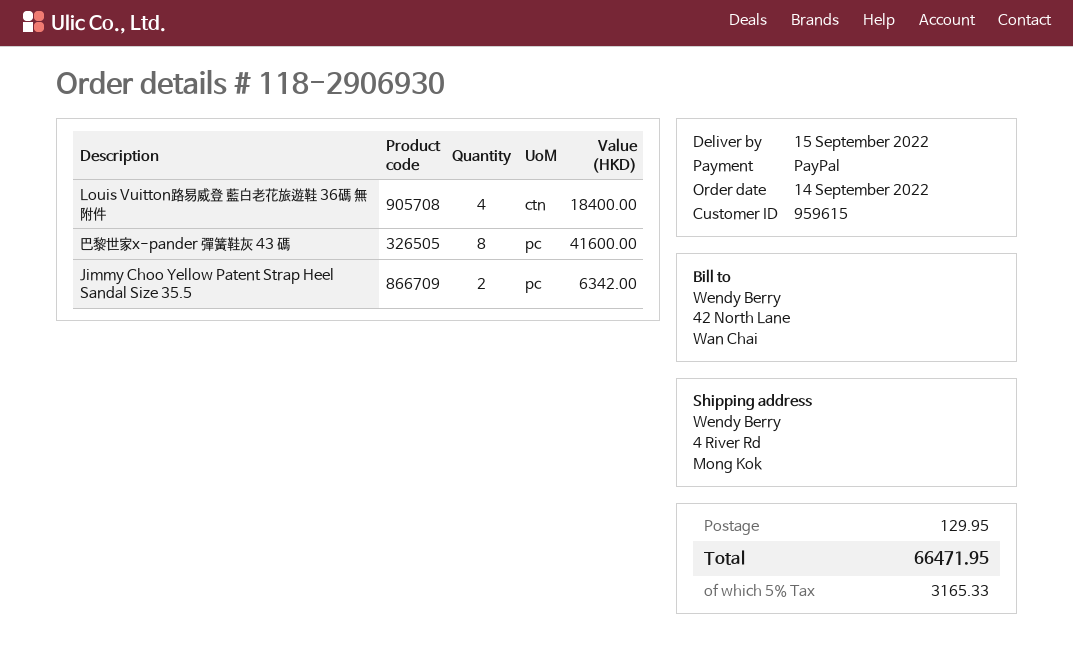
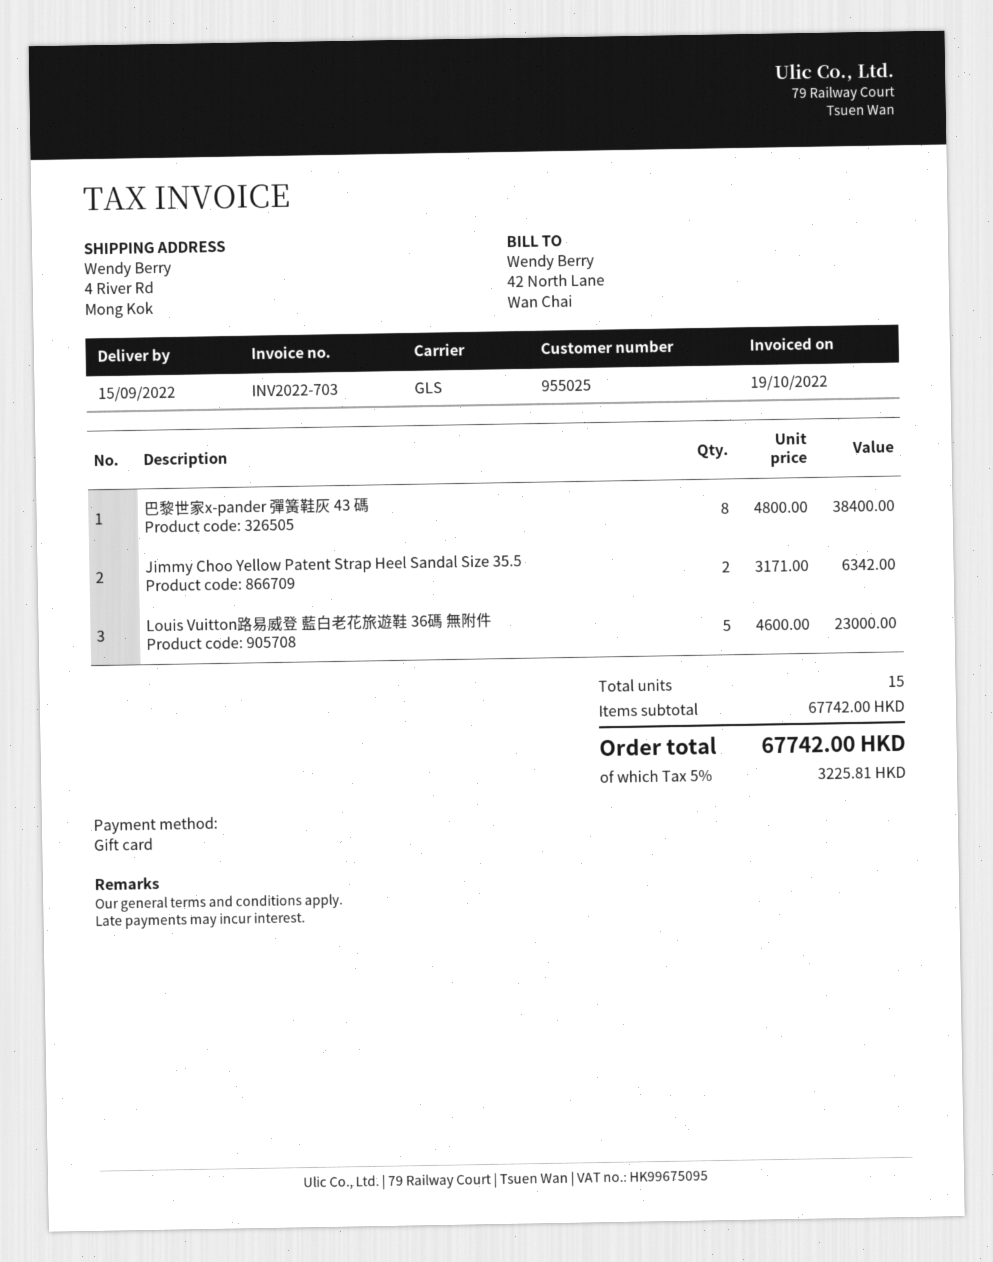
customer number: 959615 -> 955025
payment method: PayPal -> gift card
Louis Vuitton路易威登 藍白老花旅遊鞋 36碼 無附件: 4 for 18400.00 -> 5 for 23000.00
巴黎世家x-pander 彈簧鞋灰 43 碼: 8 for 41600.00 -> 8 for 38400.00
shipping: 129.95 -> none
tax: 5% = 3165.33 -> 5% = 3225.81
total: 66471.95 -> 67742.00

